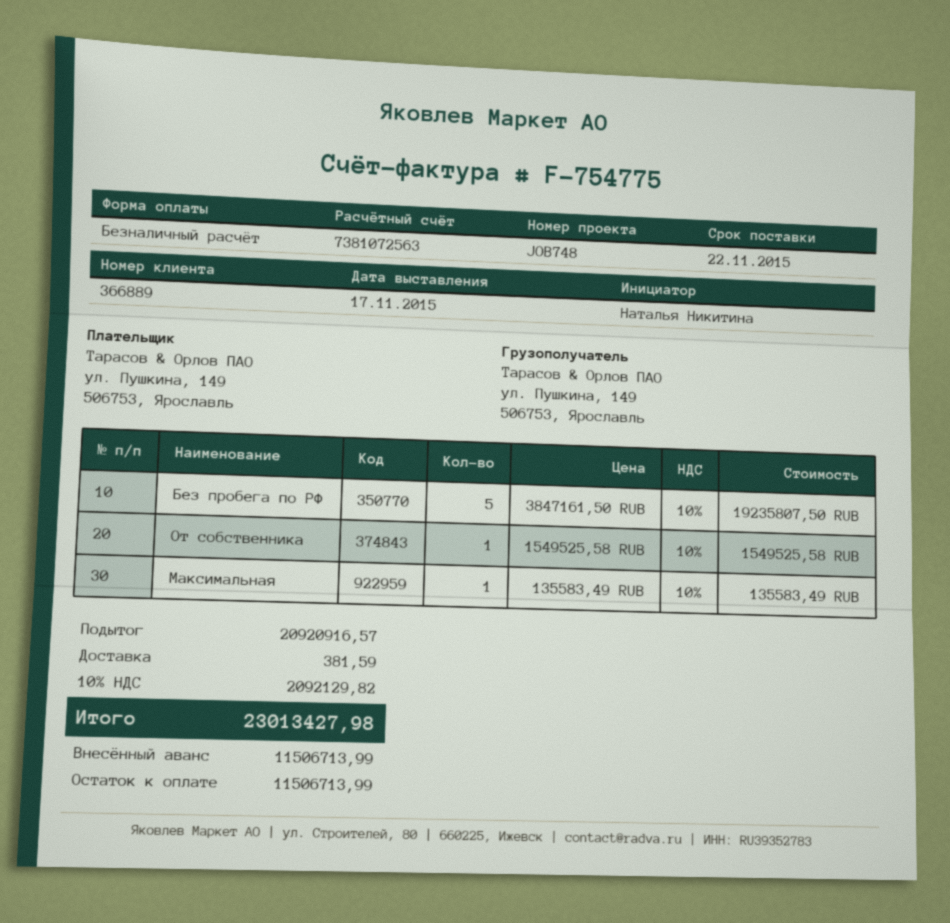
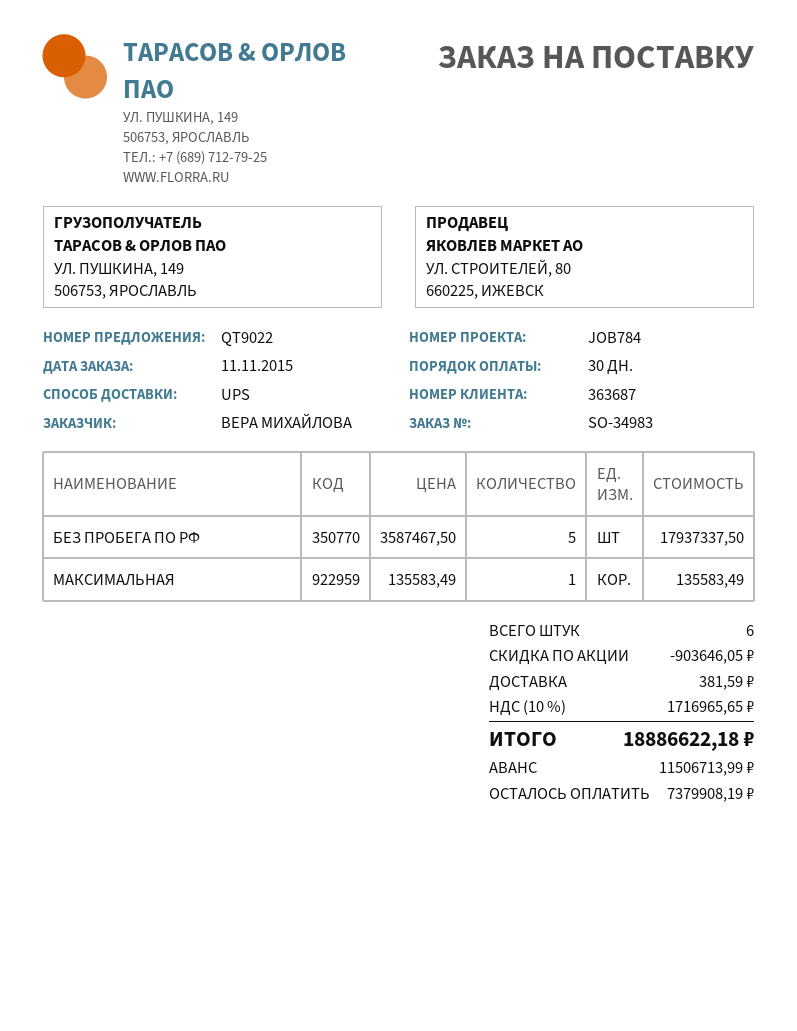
customer number: 366889 -> 363687
reference: JOB748 -> JOB784
ordered by: Наталья Никитина -> ВЕРА МИХАЙЛОВА
Без пробега по РФ: 5 x 3847161.50 = 19235807.50 -> 5 x 3587467.50 = 17937337.50
От собственника: 1 x 1549525.58 = 1549525.58 -> none
discount: none -> 903646.05
tax: 10% = 2092129.82 -> 10% = 1716965.65
total: 23013427.98 -> 18886622.18
balance: 11506713.99 -> 7379908.19

